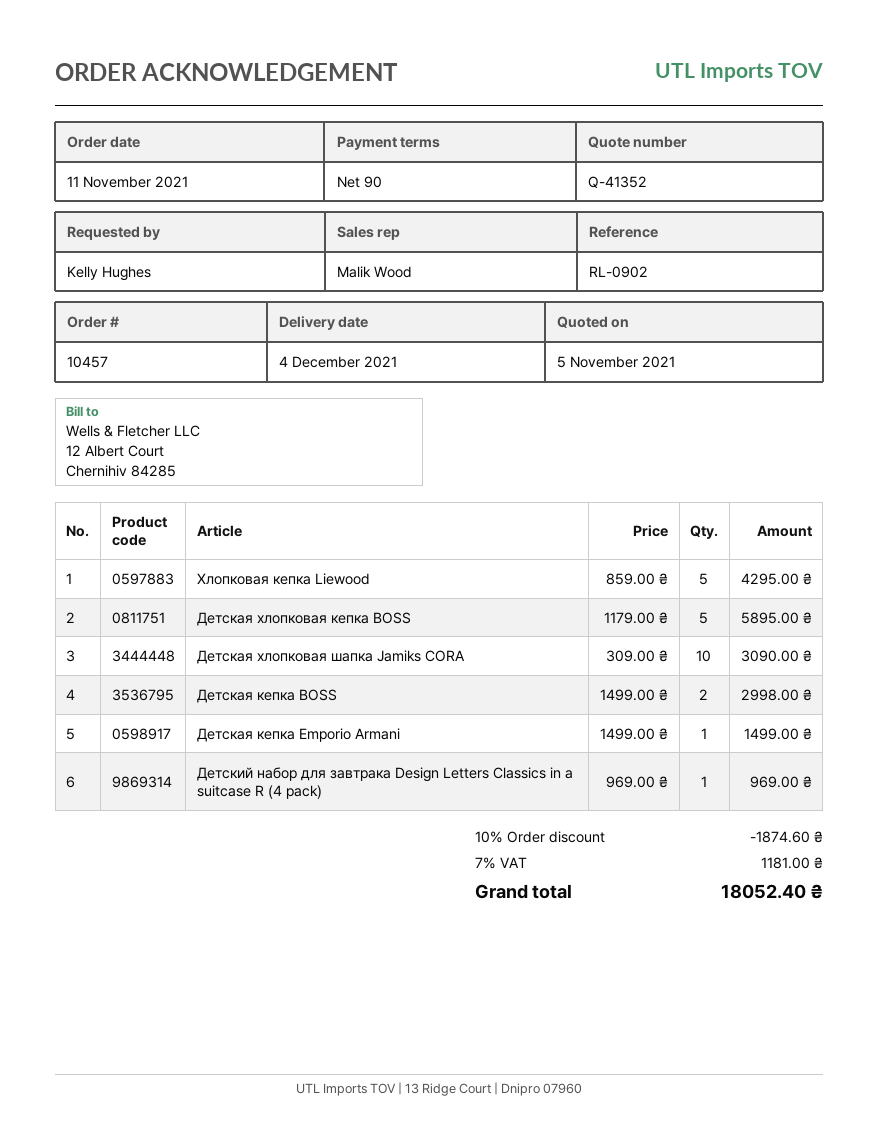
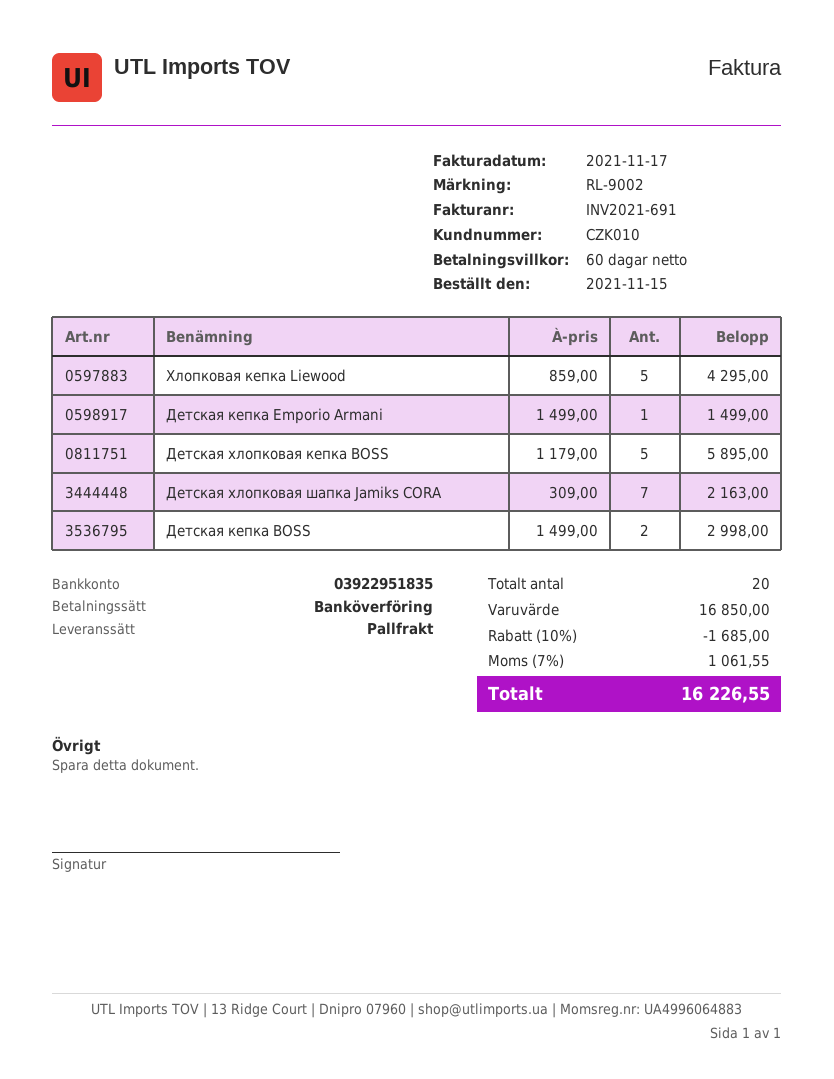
order date: 2021-11-11 -> 2021-11-15
payment terms: 90 days -> 60 days
reference: RL-0902 -> RL-9002
Детская хлопковая шапка Jamiks CORA: 10 x 309.00 = 3090.00 -> 7 x 309.00 = 2163.00
Детский набор для завтрака Design Letters Classics in a suitcase R (4 pack): 1 x 969.00 = 969.00 -> none
discount: 10% = 1874.60 -> 10% = 1685.00
tax: 7% = 1181.00 -> 7% = 1061.55
total: 18052.40 -> 16226.55

